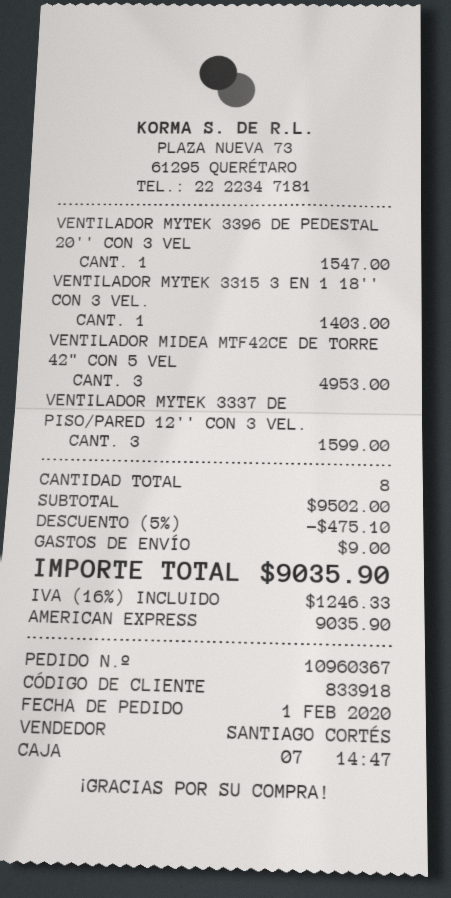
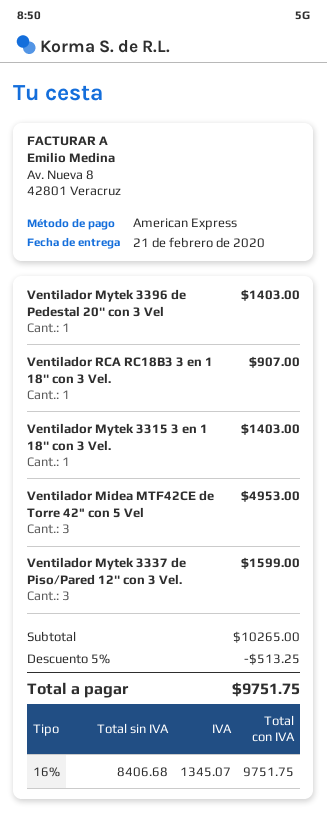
VENTILADOR MYTEK 3396 DE PEDESTAL 20'' CON 3 VEL: 1 for 1547.00 -> 1 for 1403.00
Ventilador RCA RC18B3 3 en 1 18'' con 3 Vel.: none -> 1 for 907.00
subtotal: 9502.00 -> 10265.00
discount: 5% = 475.10 -> 5% = 513.25
shipping: 9.00 -> none
tax: 16% = 1246.33 -> 16% = 1345.07
total: 9035.90 -> 9751.75

